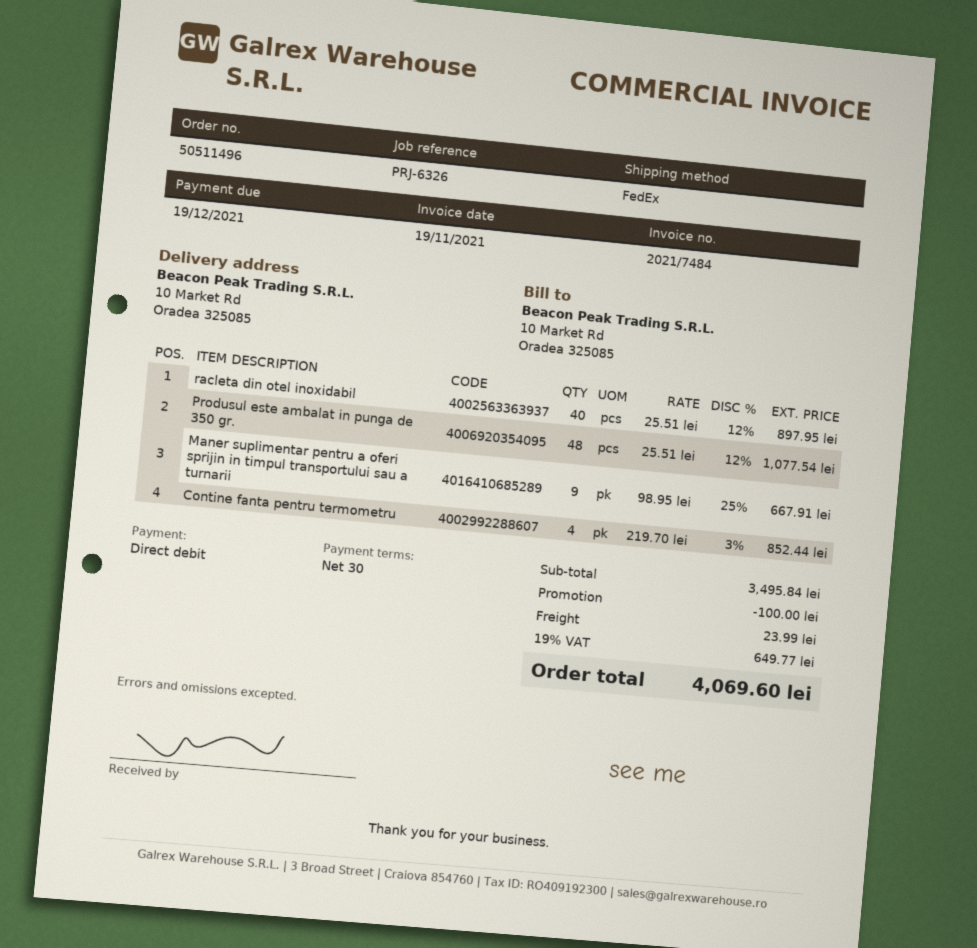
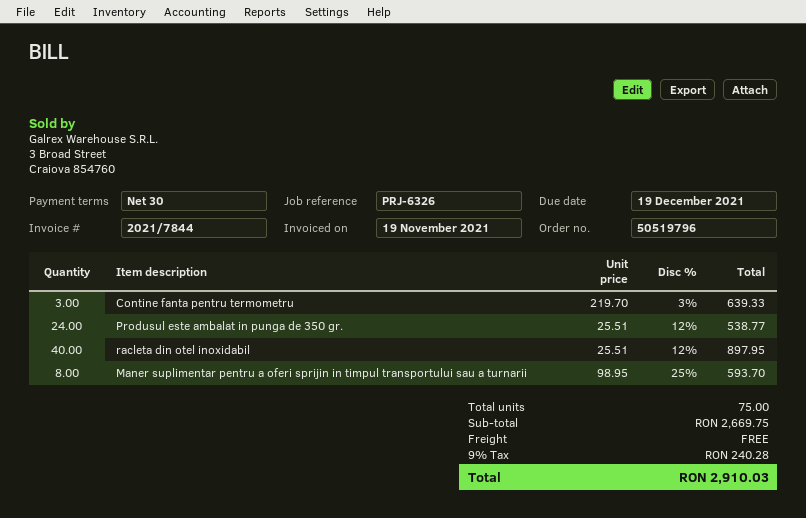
order number: 50511496 -> 50519796
invoice number: 2021/7484 -> 2021/7844
Produsul este ambalat in punga de 350 gr.: 48 x 25.51 - 12% = 1077.54 -> 24 x 25.51 - 12% = 538.77
Maner suplimentar pentru a oferi sprijin in timpul transportului sau a turnarii: 9 x 98.95 - 25% = 667.91 -> 8 x 98.95 - 25% = 593.70
Contine fanta pentru termometru: 4 x 219.70 - 3% = 852.44 -> 3 x 219.70 - 3% = 639.33
subtotal: 3495.84 -> 2669.75
discount: 100.00 -> none
shipping: 23.99 -> 0.00
tax: 19% = 649.77 -> 9% = 240.28
total: 4069.60 -> 2910.03

